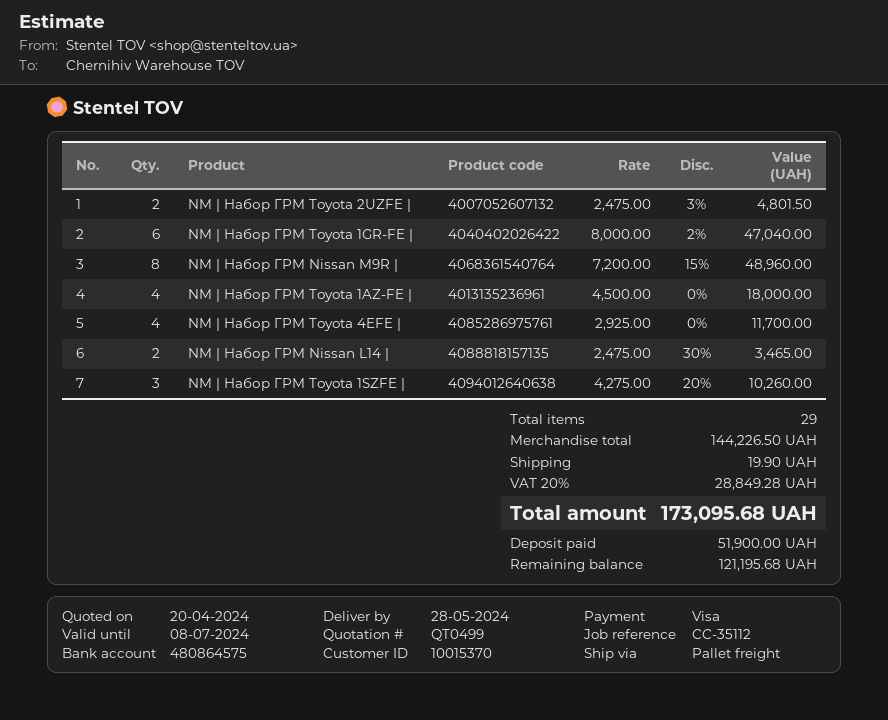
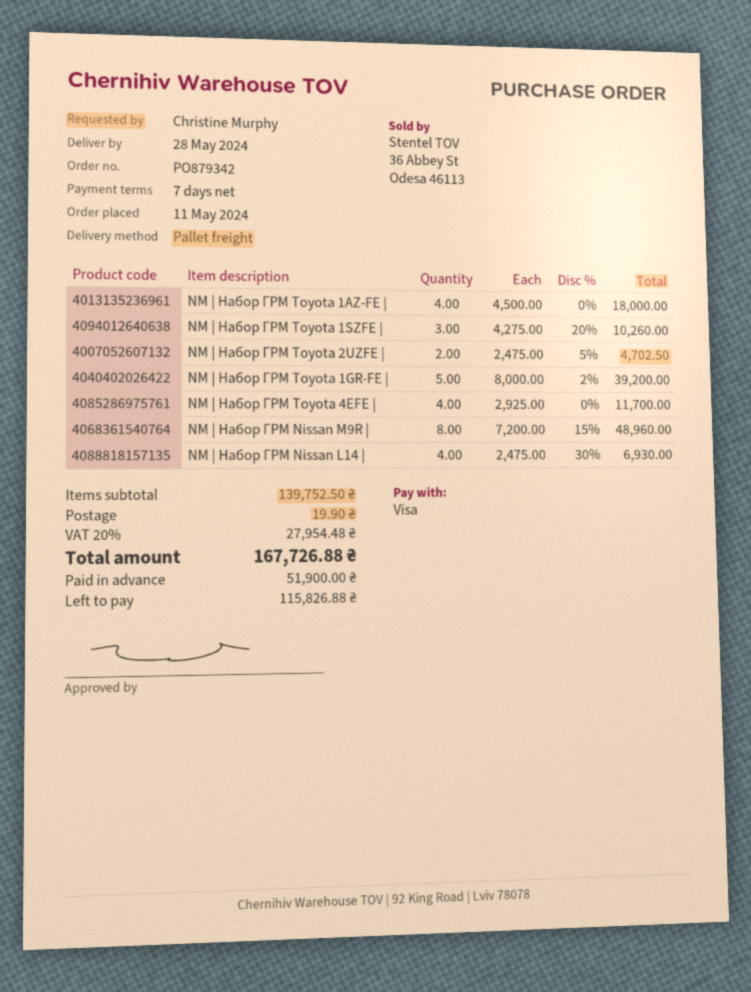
NM | Набор ГРМ Toyota 2UZFE |: 2 x 2475.00 - 3% = 4801.50 -> 2 x 2475.00 - 5% = 4702.50
NM | Набор ГРМ Toyota 1GR-FE |: 6 x 8000.00 - 2% = 47040.00 -> 5 x 8000.00 - 2% = 39200.00
NM | Набор ГРМ Nissan L14 |: 2 x 2475.00 - 30% = 3465.00 -> 4 x 2475.00 - 30% = 6930.00
subtotal: 144226.50 -> 139752.50
tax: 20% = 28849.28 -> 20% = 27954.48
total: 173095.68 -> 167726.88
balance: 121195.68 -> 115826.88

